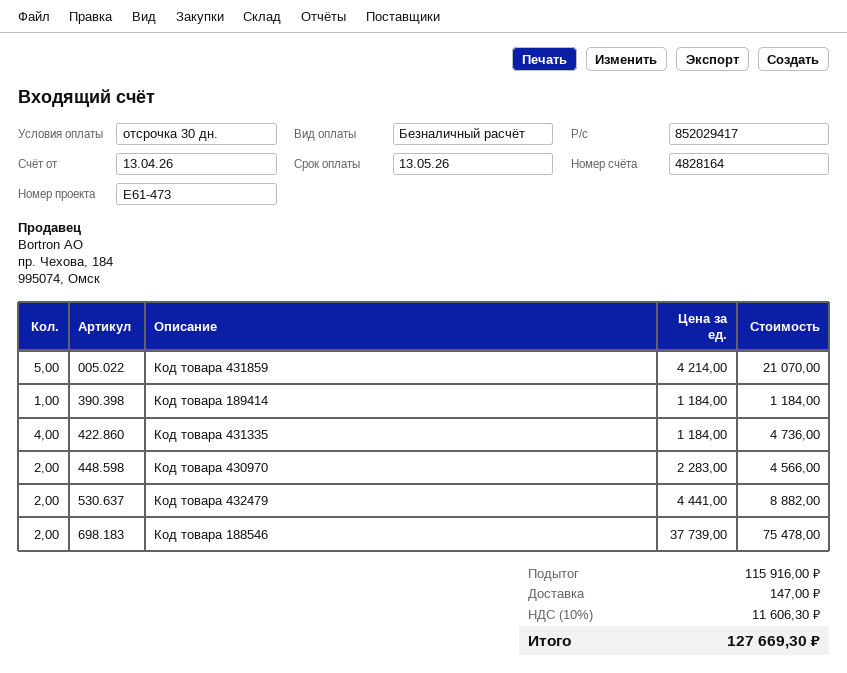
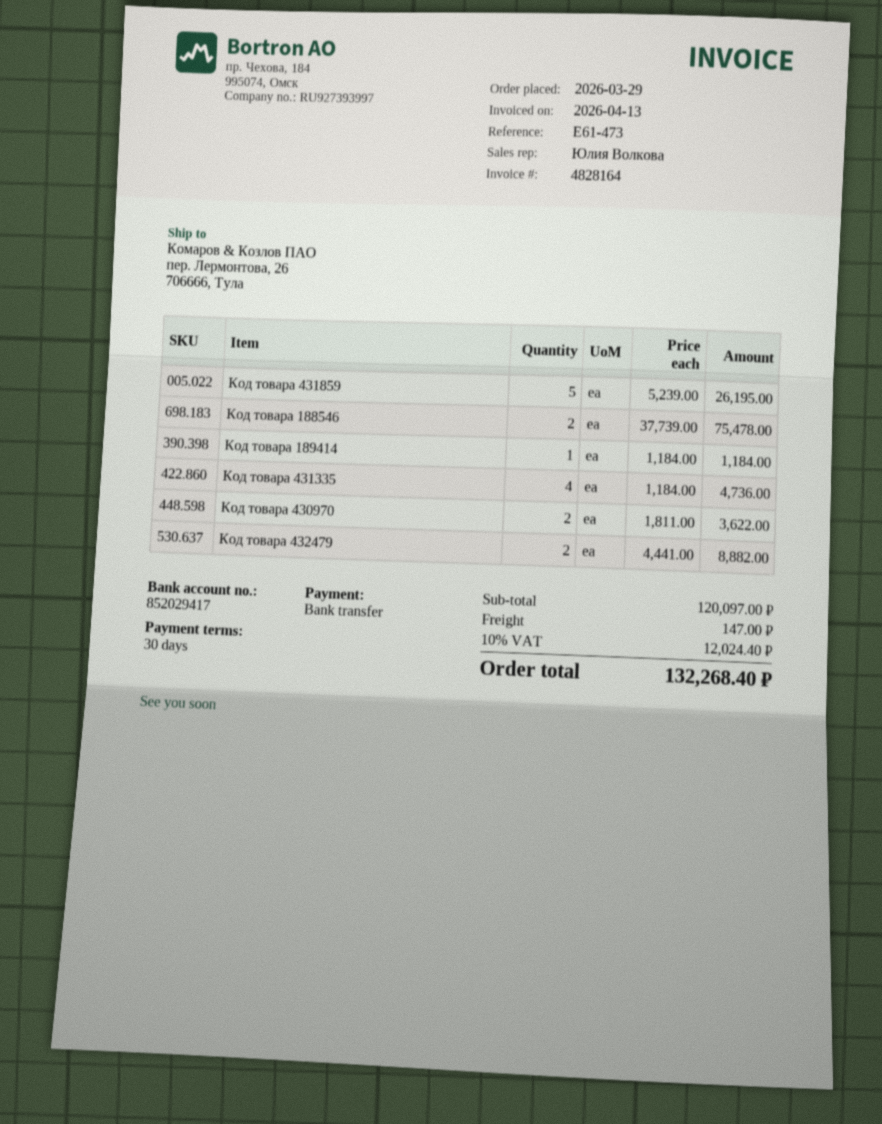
Код товара 431859: 5 x 4214.00 = 21070.00 -> 5 x 5239.00 = 26195.00
Код товара 430970: 2 x 2283.00 = 4566.00 -> 2 x 1811.00 = 3622.00
subtotal: 115916.00 -> 120097.00
tax: 10% = 11606.30 -> 10% = 12024.40
total: 127669.30 -> 132268.40

